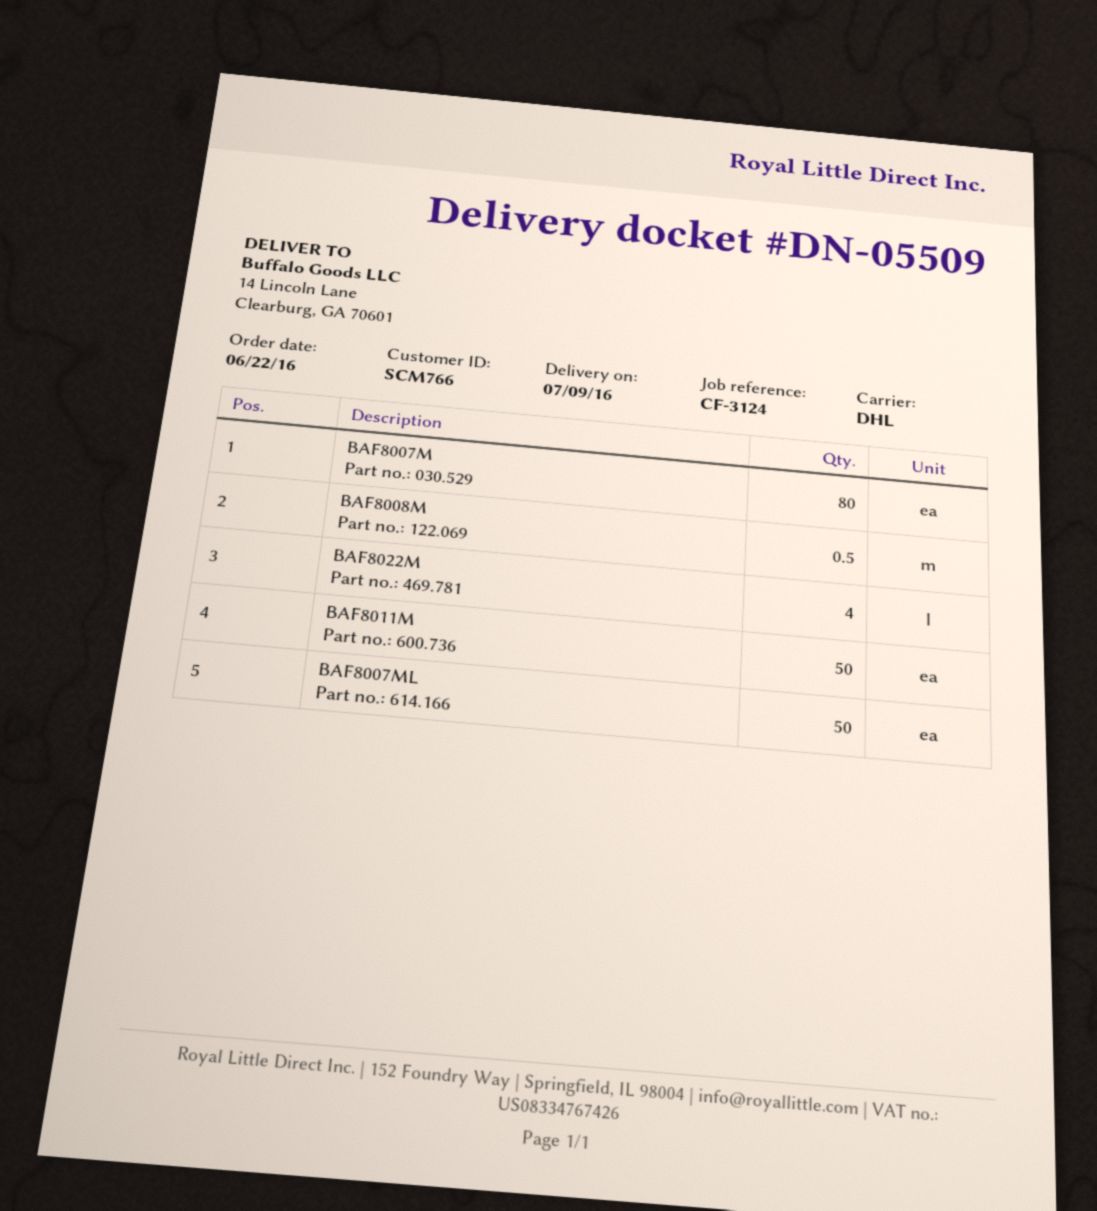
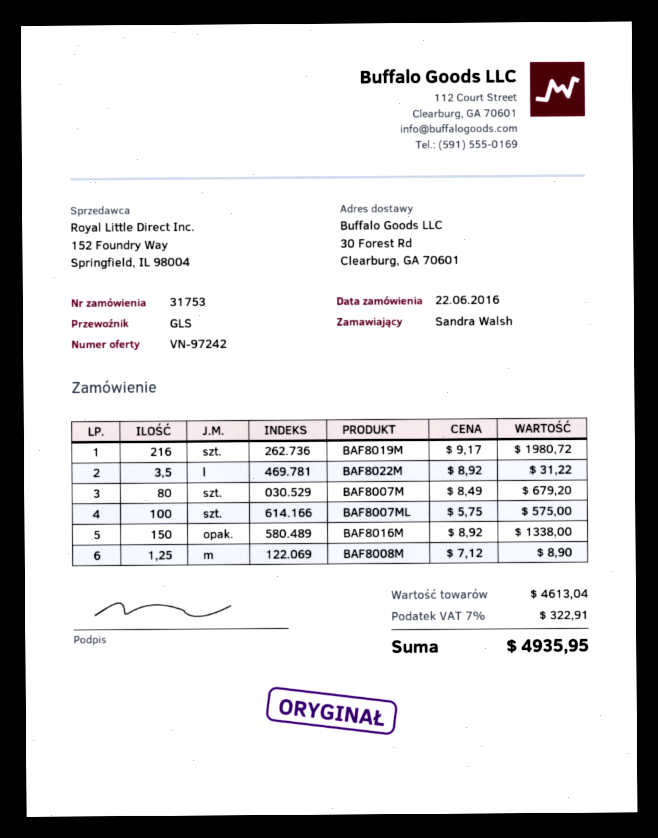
shipping method: DHL -> GLS
ship to: 14 Lincoln Lane, Clearburg, GA 70601 -> 30 Forest Rd, Clearburg, GA 70601
BAF8008M: 0.5 -> 1.25
BAF8022M: 4 -> 3.5
BAF8011M: 50 -> none
BAF8007ML: 50 -> 100
BAF8019M: none -> 216
BAF8016M: none -> 150

